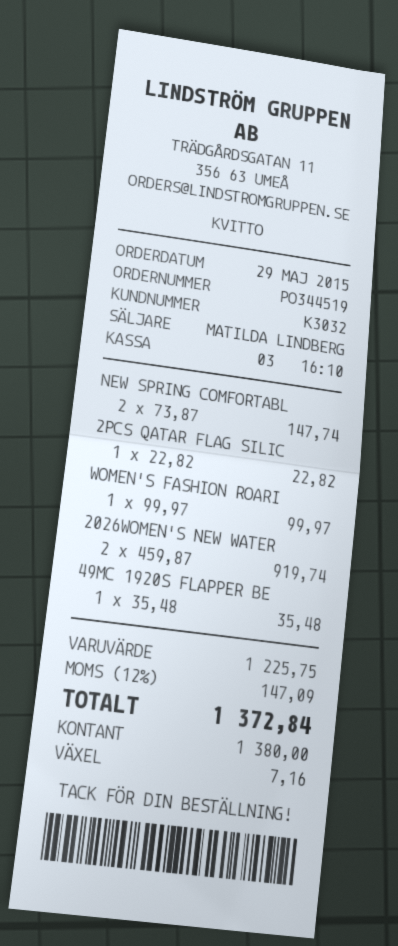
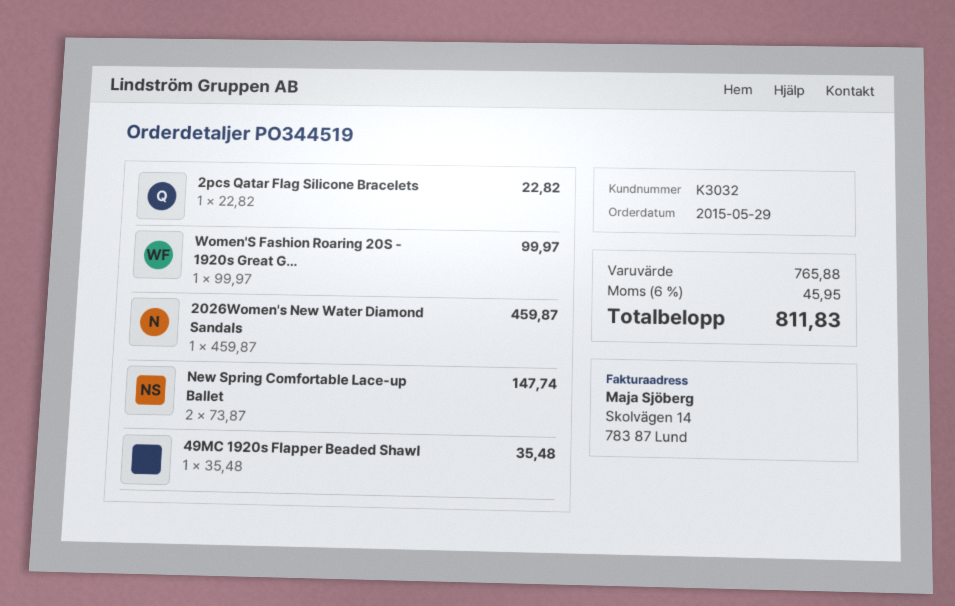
2026WOMEN'S NEW WATER: 2 x 459.87 = 919.74 -> 1 x 459.87 = 459.87
subtotal: 1225.75 -> 765.88
tax: 12% = 147.09 -> 6% = 45.95
total: 1372.84 -> 811.83

